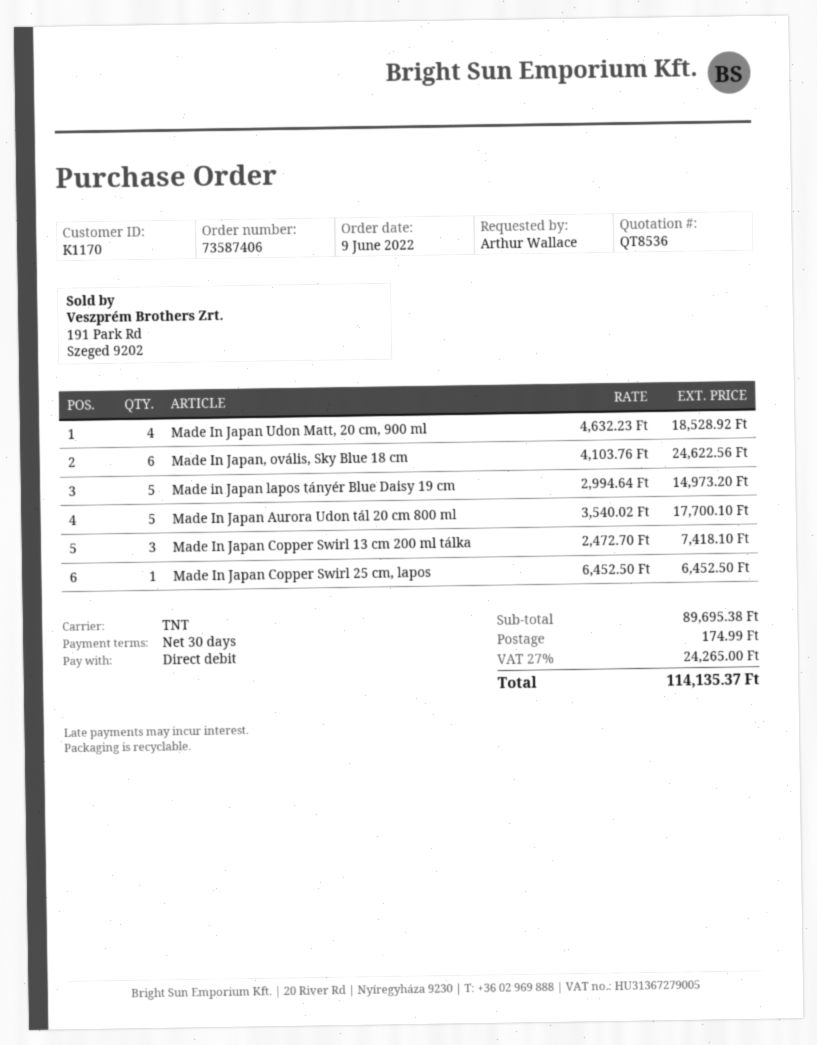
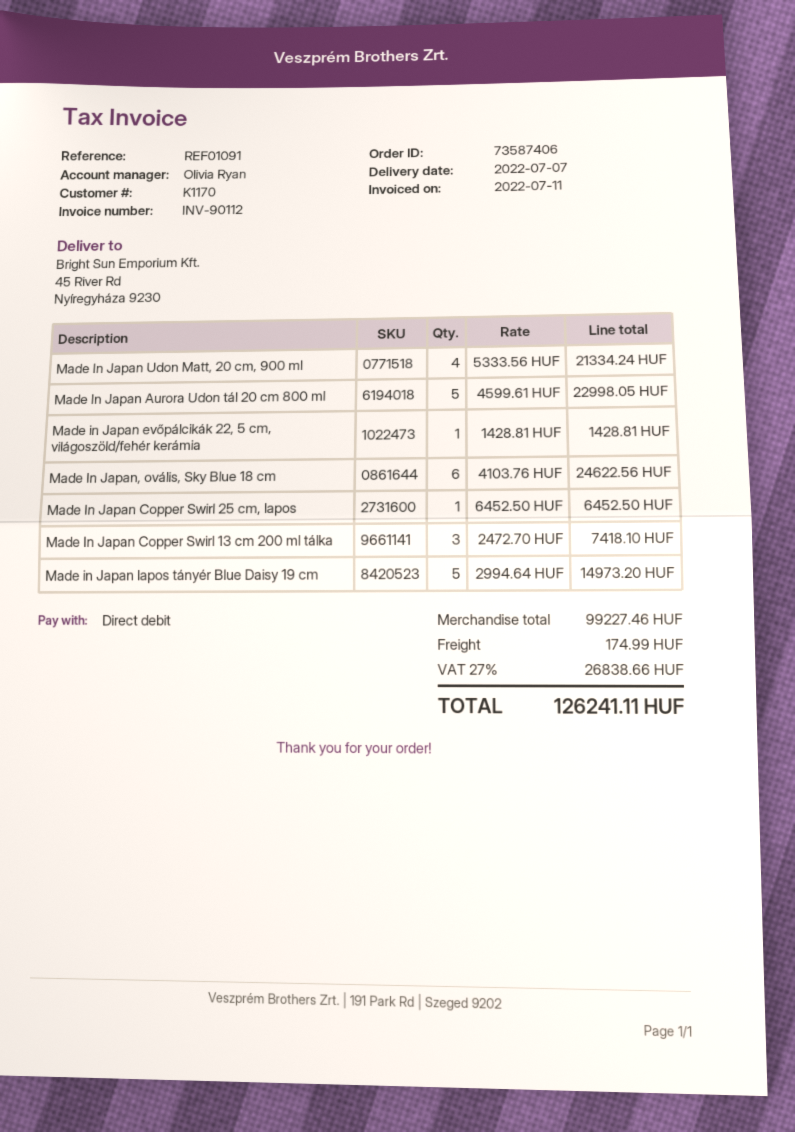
Made In Japan Udon Matt, 20 cm, 900 ml: 4 x 4632.23 = 18528.92 -> 4 x 5333.56 = 21334.24
Made In Japan Aurora Udon tál 20 cm 800 ml: 5 x 3540.02 = 17700.10 -> 5 x 4599.61 = 22998.05
Made in Japan evőpálcikák 22, 5 cm, világoszöld/fehér kerámia: none -> 1 x 1428.81 = 1428.81
subtotal: 89695.38 -> 99227.46
tax: 27% = 24265.00 -> 27% = 26838.66
total: 114135.37 -> 126241.11

